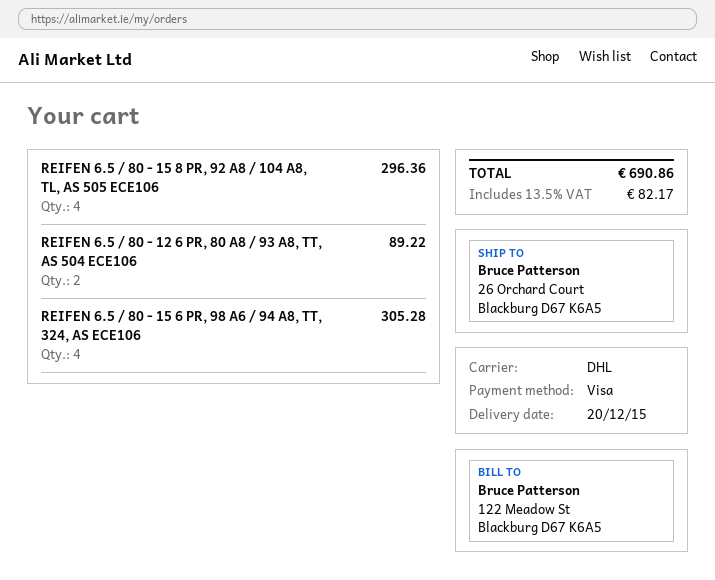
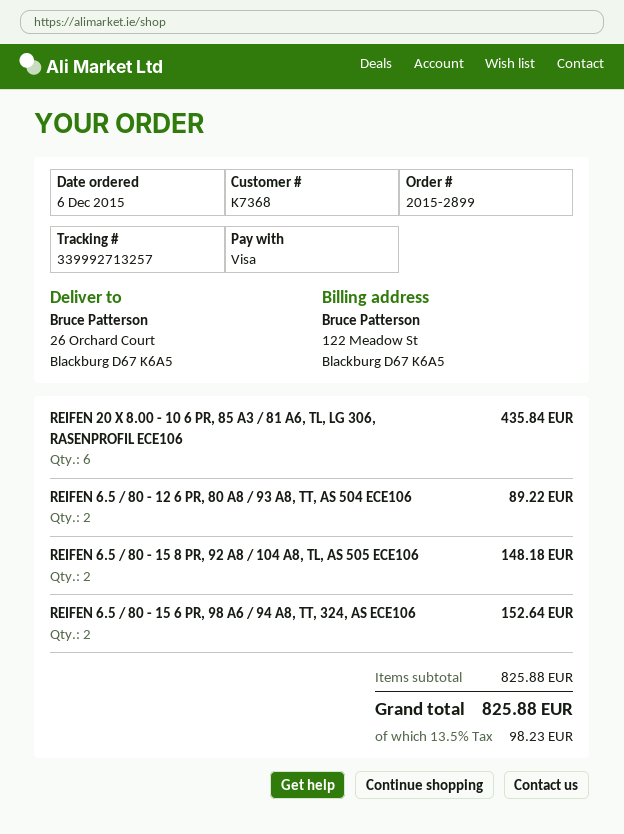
REIFEN 6.5 / 80 - 15 8 PR, 92 A8 / 104 A8, TL, AS 505 ECE106: 4 for 296.36 -> 2 for 148.18
REIFEN 6.5 / 80 - 15 6 PR, 98 A6 / 94 A8, TT, 324, AS ECE106: 4 for 305.28 -> 2 for 152.64
REIFEN 20 X 8.00 - 10 6 PR, 85 A3 / 81 A6, TL, LG 306, RASENPROFIL ECE106: none -> 6 for 435.84
tax: 13.5% = 82.17 -> 13.5% = 98.23
total: 690.86 -> 825.88

